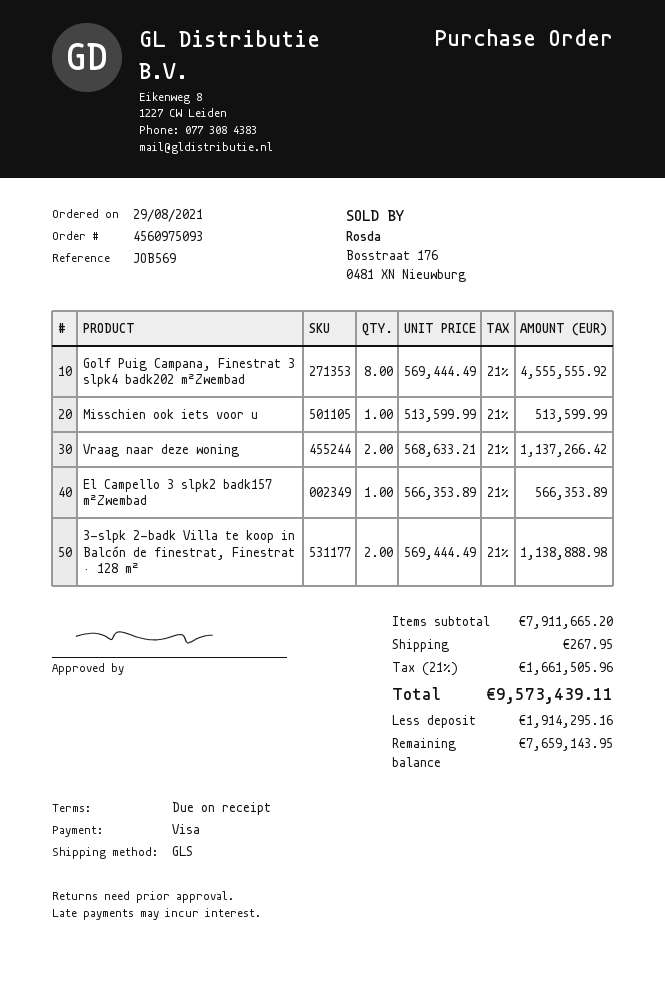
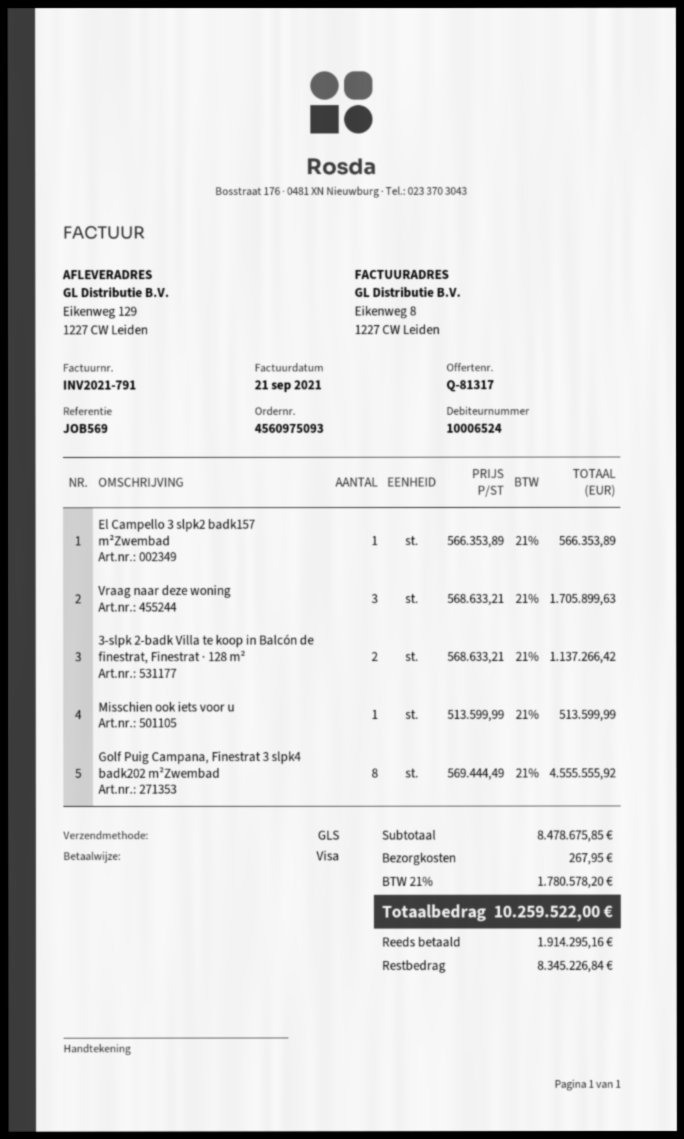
Vraag naar deze woning: 2 x 568633.21 = 1137266.42 -> 3 x 568633.21 = 1705899.63
3-slpk 2-badk Villa te koop in Balcón de finestrat, Finestrat · 128 m²: 2 x 569444.49 = 1138888.98 -> 2 x 568633.21 = 1137266.42
subtotal: 7911665.20 -> 8478675.85
tax: 21% = 1661505.96 -> 21% = 1780578.20
total: 9573439.11 -> 10259522.00
balance: 7659143.95 -> 8345226.84

